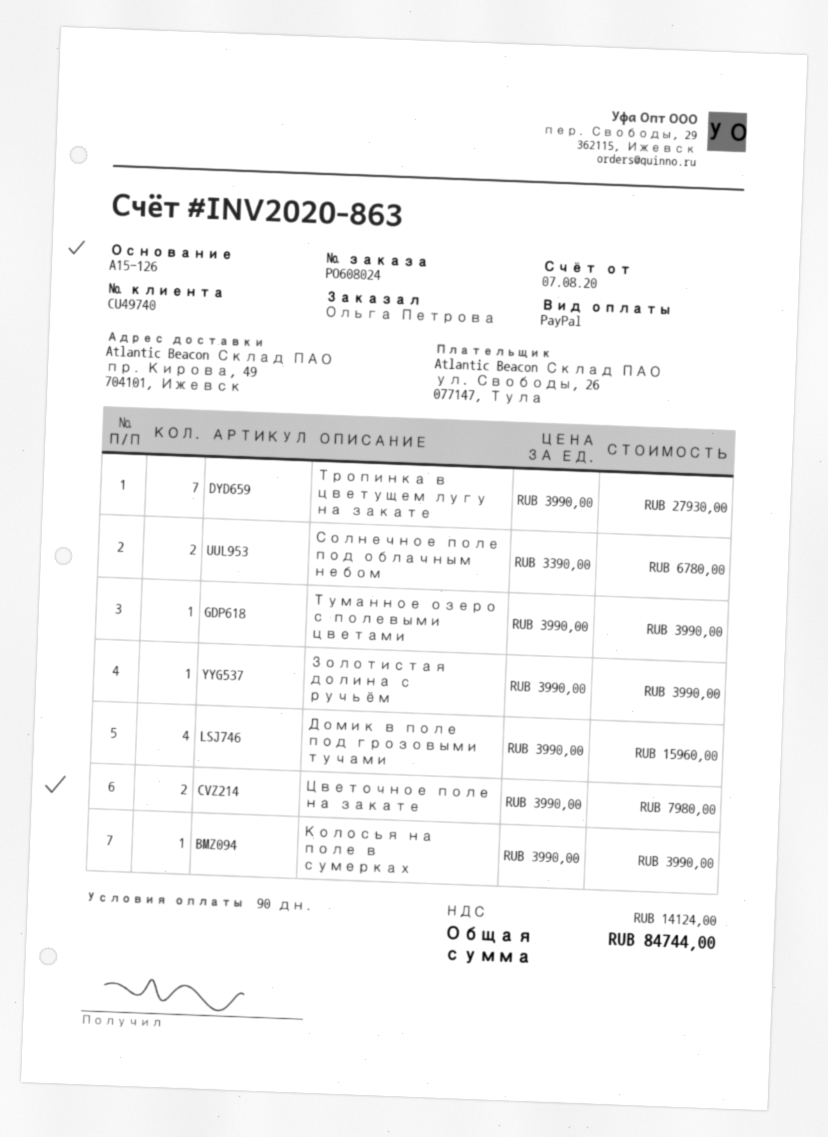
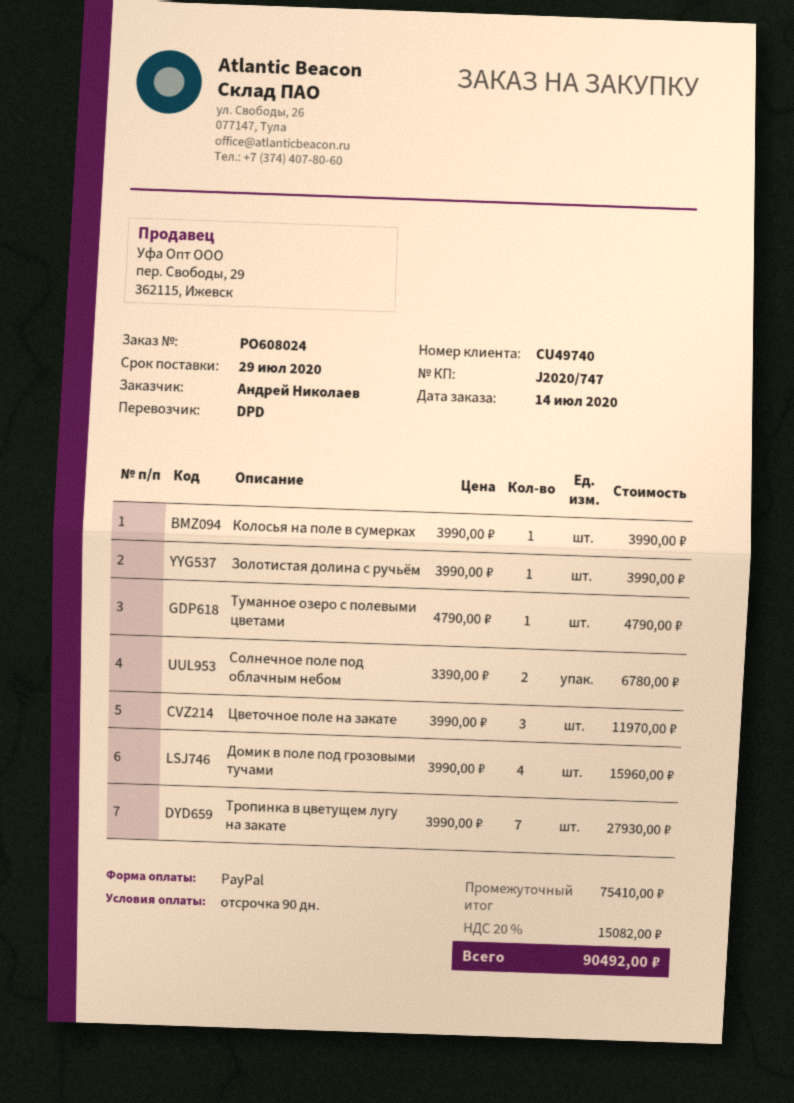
ordered by: Ольга Петрова -> Андрей Николаев
Туманное озеро с полевыми цветами: 1 x 3990.00 = 3990.00 -> 1 x 4790.00 = 4790.00
Цветочное поле на закате: 2 x 3990.00 = 7980.00 -> 3 x 3990.00 = 11970.00
tax: 14124.00 -> 15082.00
total: 84744.00 -> 90492.00

